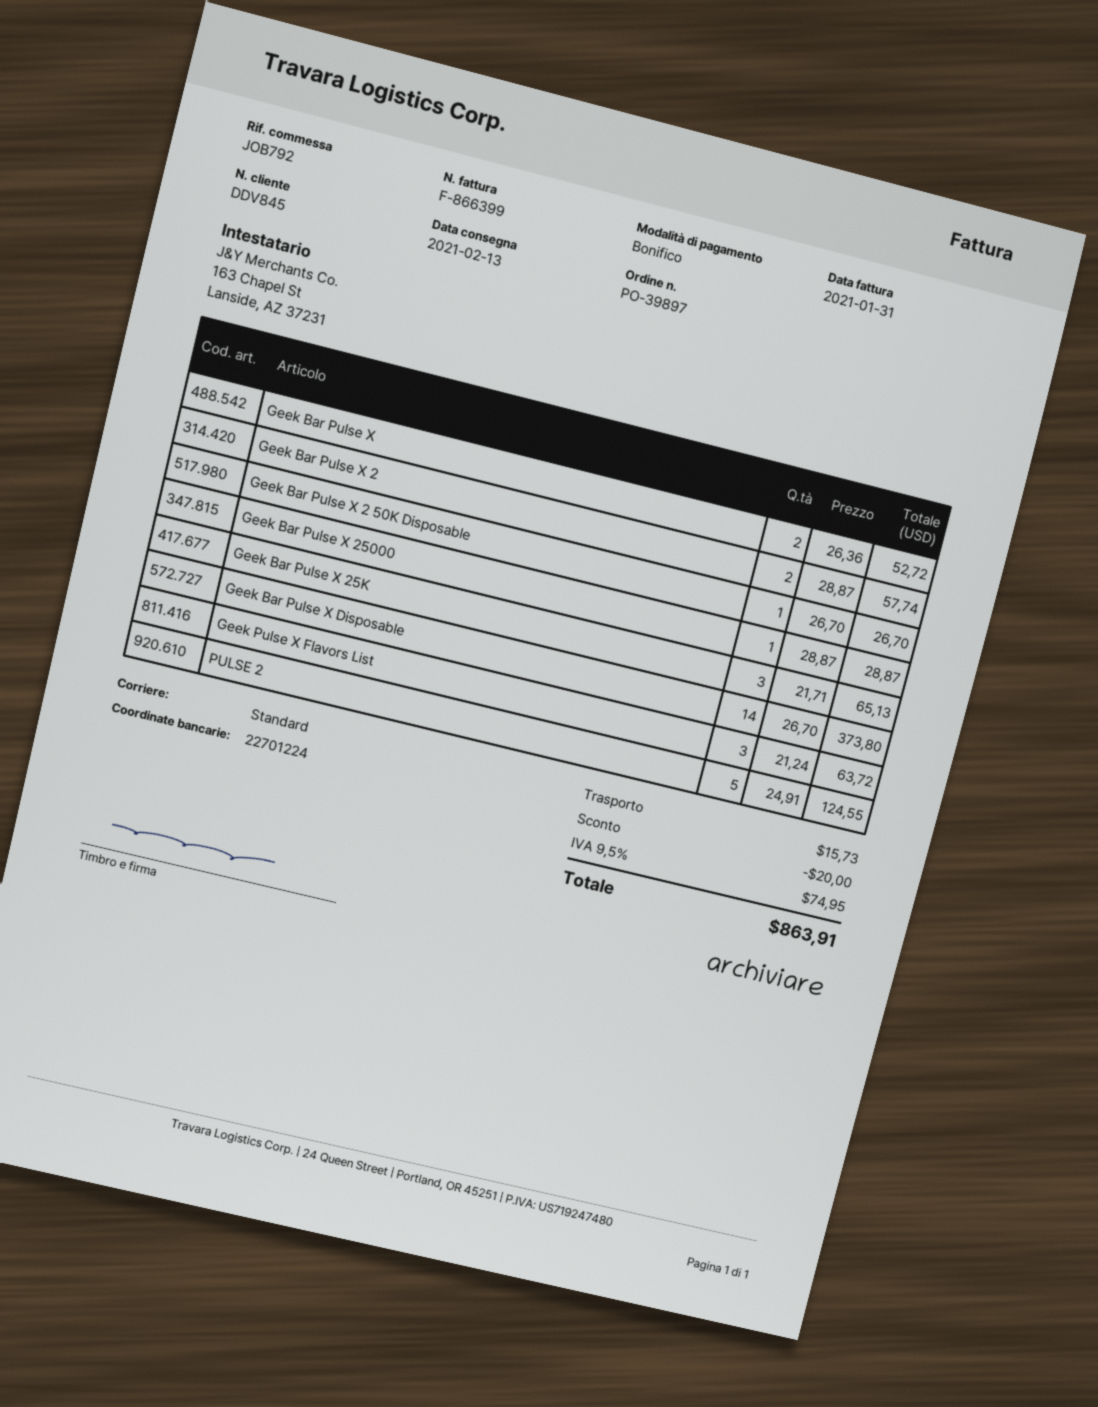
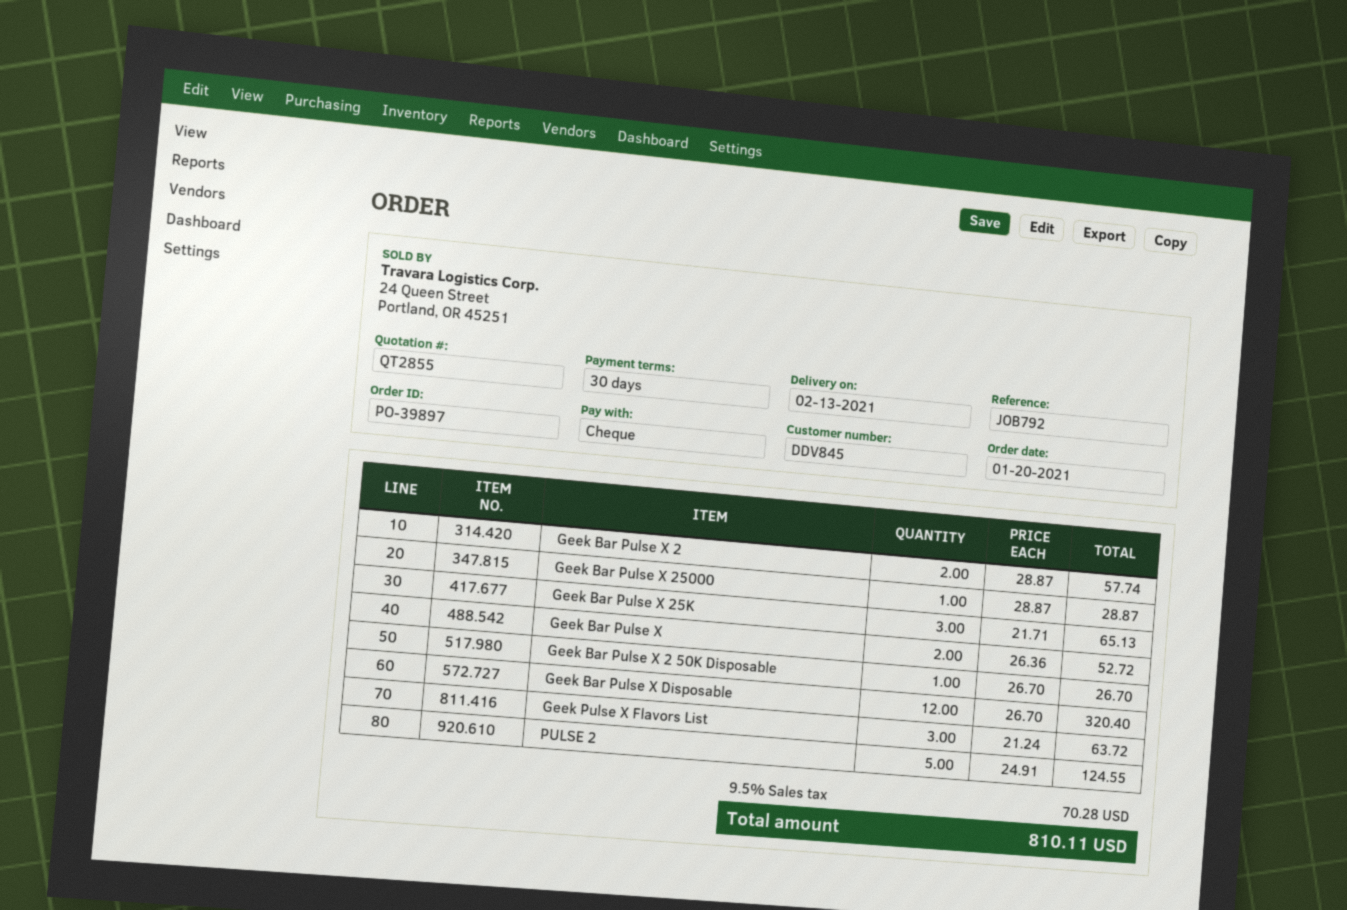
payment method: bank transfer -> cheque
Geek Bar Pulse X Disposable: 14 x 26.70 = 373.80 -> 12 x 26.70 = 320.40
discount: 20.00 -> none
shipping: 15.73 -> none
tax: 9.5% = 74.95 -> 9.5% = 70.28
total: 863.91 -> 810.11

